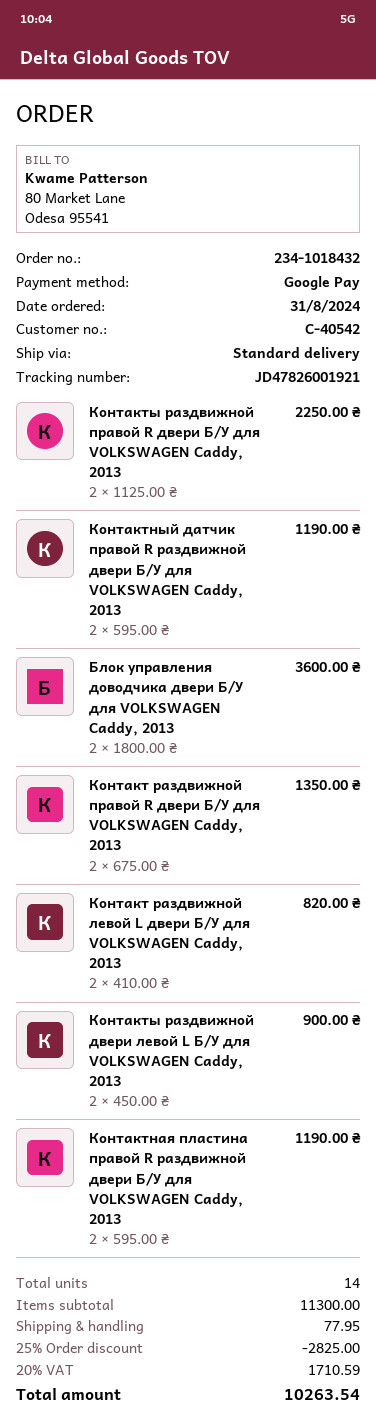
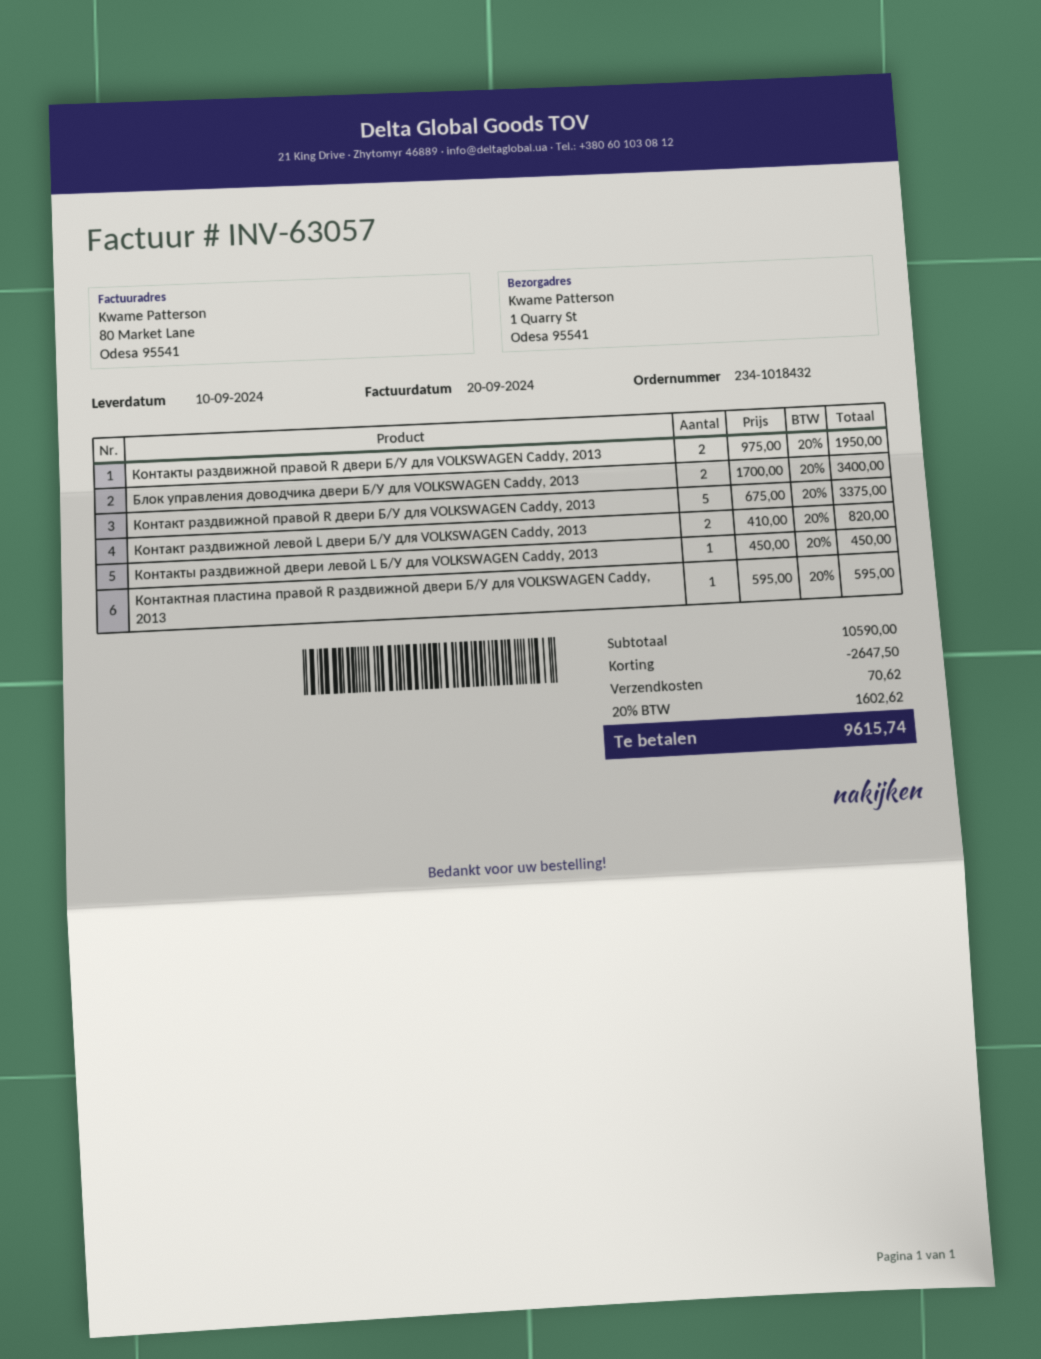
Контакты раздвижной правой R двери Б/У для VOLKSWAGEN Caddy, 2013: 2 x 1125.00 = 2250.00 -> 2 x 975.00 = 1950.00
Контактный датчик правой R раздвижной двери Б/У для VOLKSWAGEN Caddy, 2013: 2 x 595.00 = 1190.00 -> none
Блок управления доводчика двери Б/У для VOLKSWAGEN Caddy, 2013: 2 x 1800.00 = 3600.00 -> 2 x 1700.00 = 3400.00
Контакт раздвижной правой R двери Б/У для VOLKSWAGEN Caddy, 2013: 2 x 675.00 = 1350.00 -> 5 x 675.00 = 3375.00
Контакты раздвижной двери левой L Б/У для VOLKSWAGEN Caddy, 2013: 2 x 450.00 = 900.00 -> 1 x 450.00 = 450.00
Контактная пластина правой R раздвижной двери Б/У для VOLKSWAGEN Caddy, 2013: 2 x 595.00 = 1190.00 -> 1 x 595.00 = 595.00
subtotal: 11300.00 -> 10590.00
discount: 2825.00 -> 2647.50
shipping: 77.95 -> 70.62
tax: 20% = 1710.59 -> 20% = 1602.62
total: 10263.54 -> 9615.74

